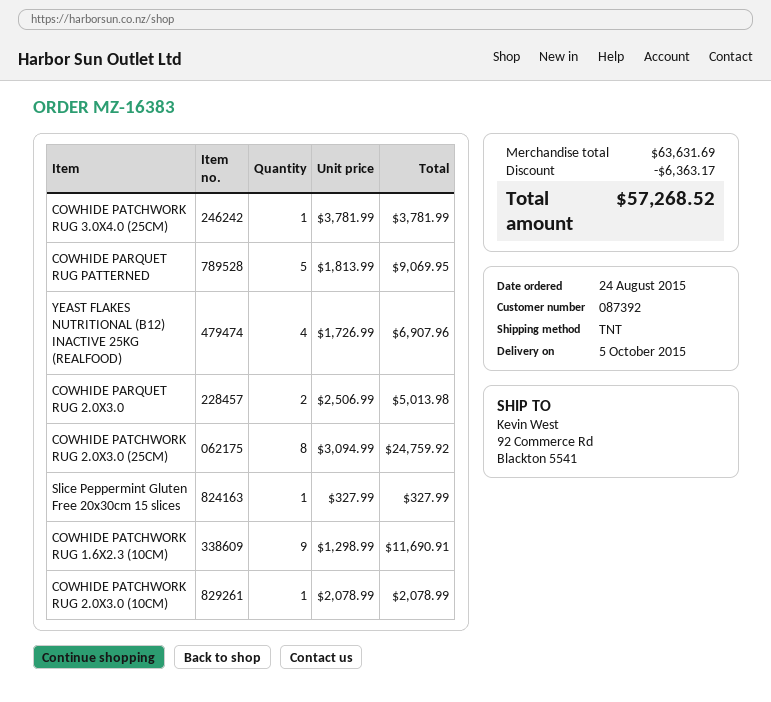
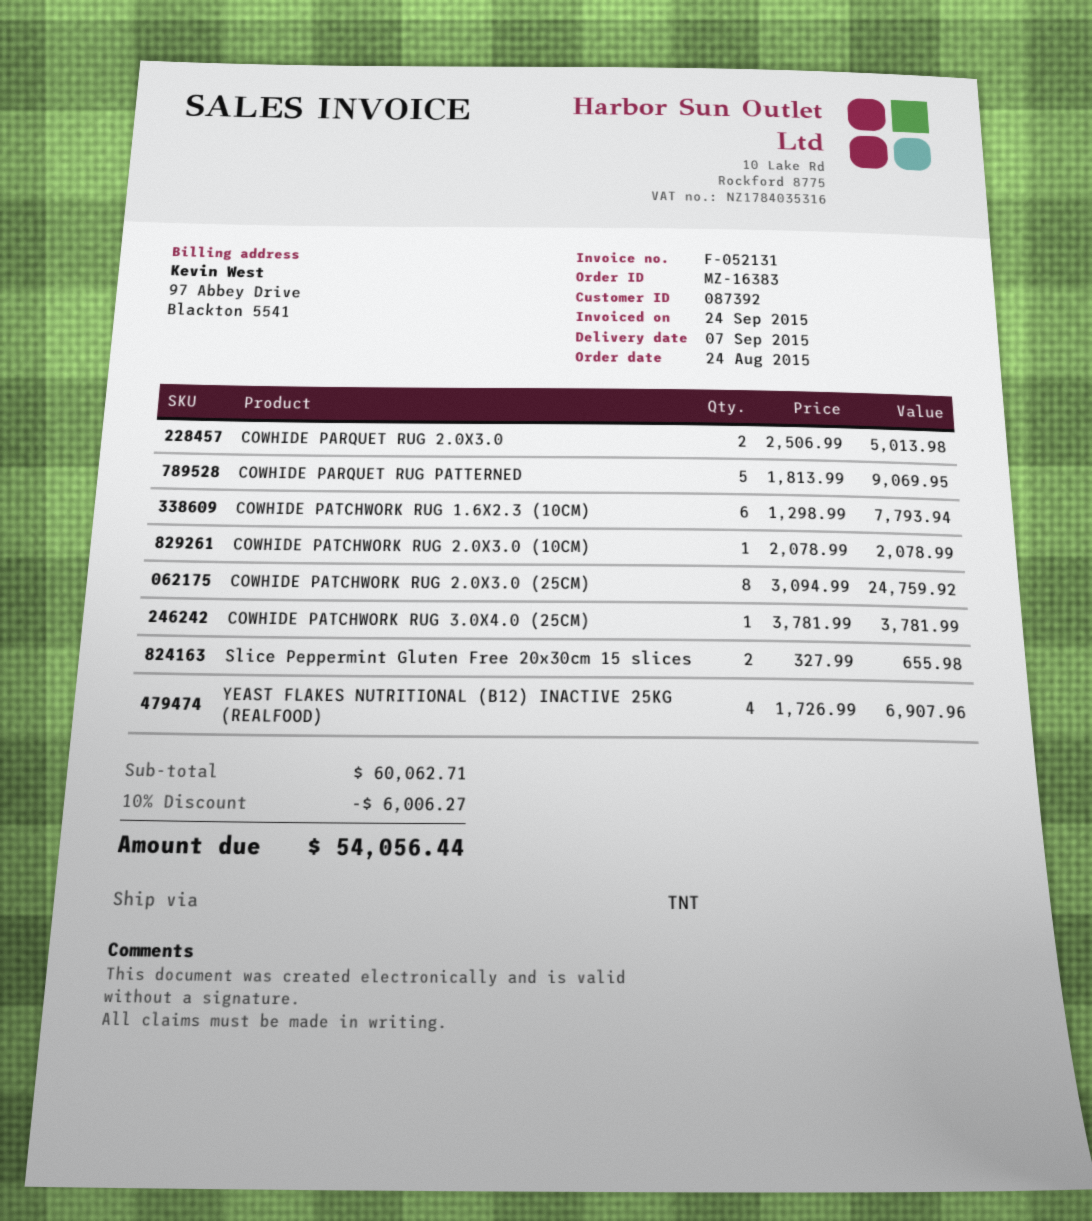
delivery date: 2015-10-05 -> 2015-09-07
Slice Peppermint Gluten Free 20x30cm 15 slices: 1 x 327.99 = 327.99 -> 2 x 327.99 = 655.98
COWHIDE PATCHWORK RUG 1.6X2.3 (10CM): 9 x 1298.99 = 11690.91 -> 6 x 1298.99 = 7793.94
subtotal: 63631.69 -> 60062.71
discount: 6363.17 -> 6006.27
total: 57268.52 -> 54056.44

